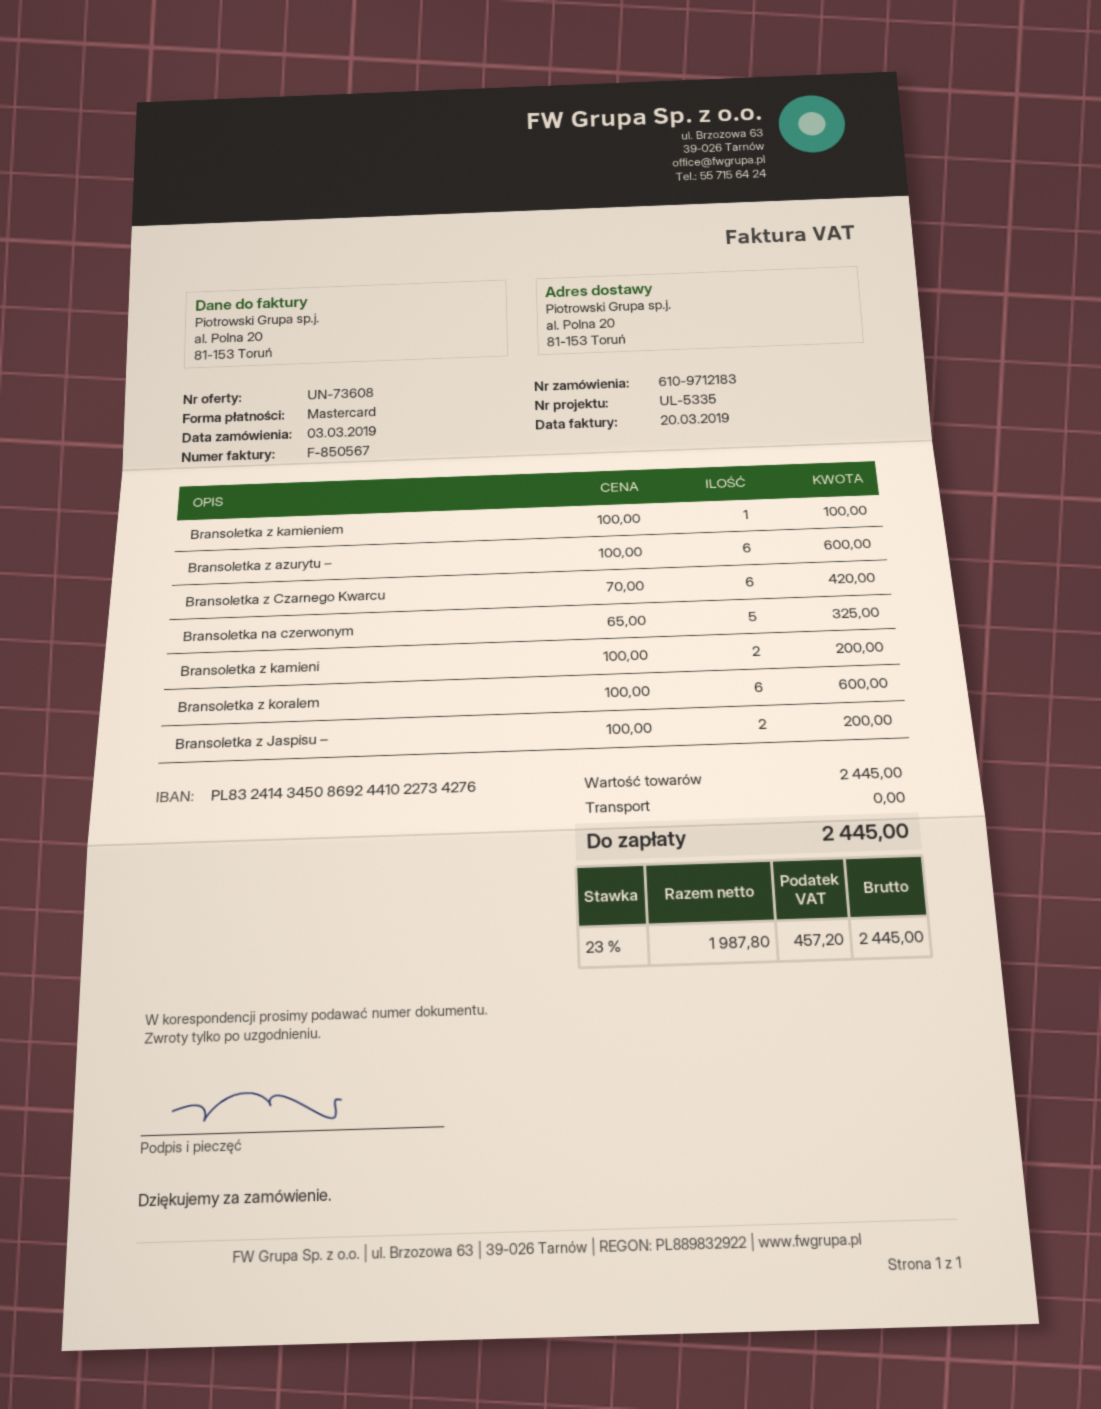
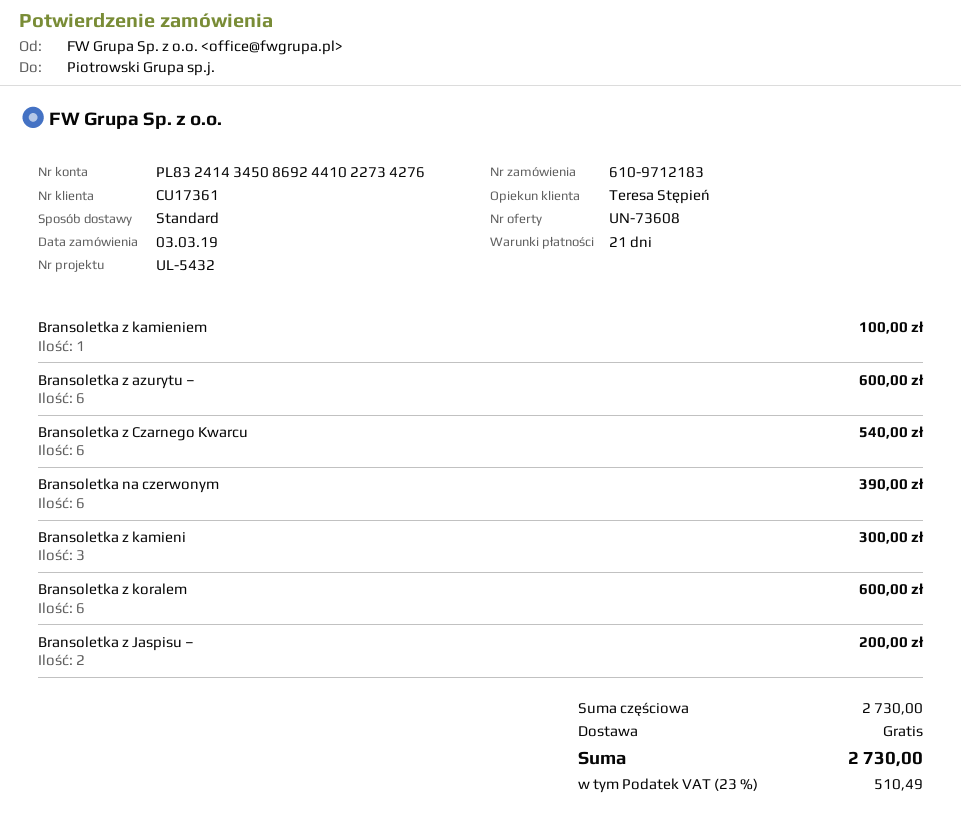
reference: UL-5335 -> UL-5432
Bransoletka z Czarnego Kwarcu: 6 for 420.00 -> 6 for 540.00
Bransoletka na czerwonym: 5 for 325.00 -> 6 for 390.00
Bransoletka z kamieni: 2 for 200.00 -> 3 for 300.00
subtotal: 2445.00 -> 2730.00
tax: 23% = 457.20 -> 23% = 510.49
total: 2445.00 -> 2730.00

